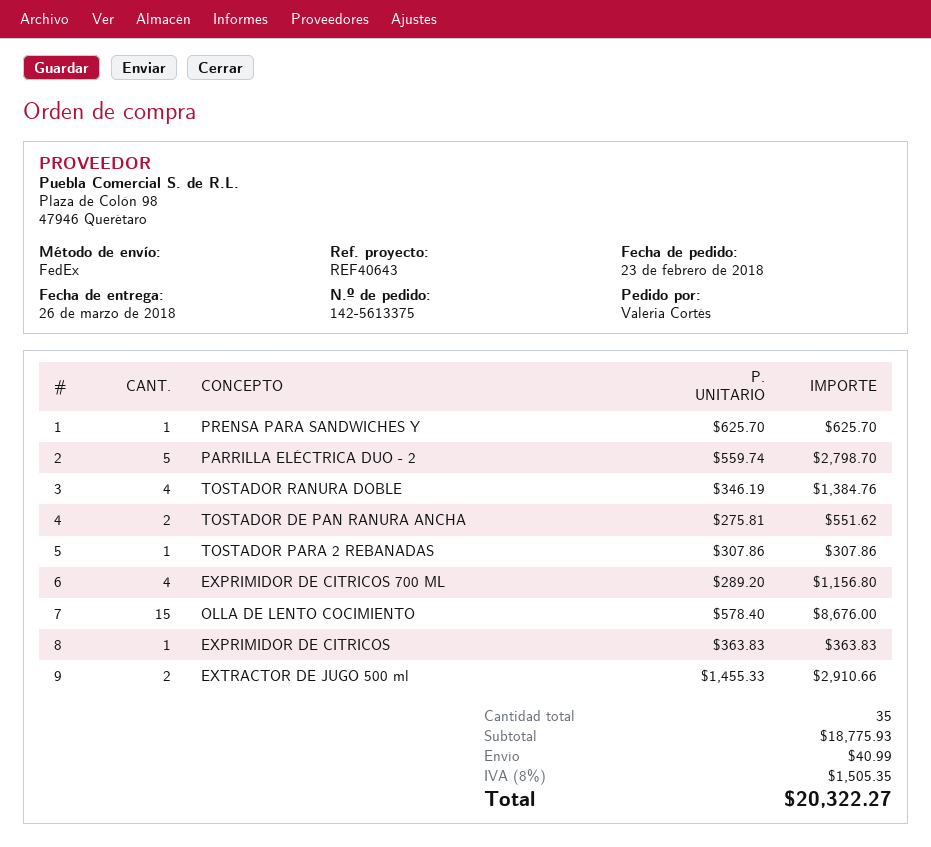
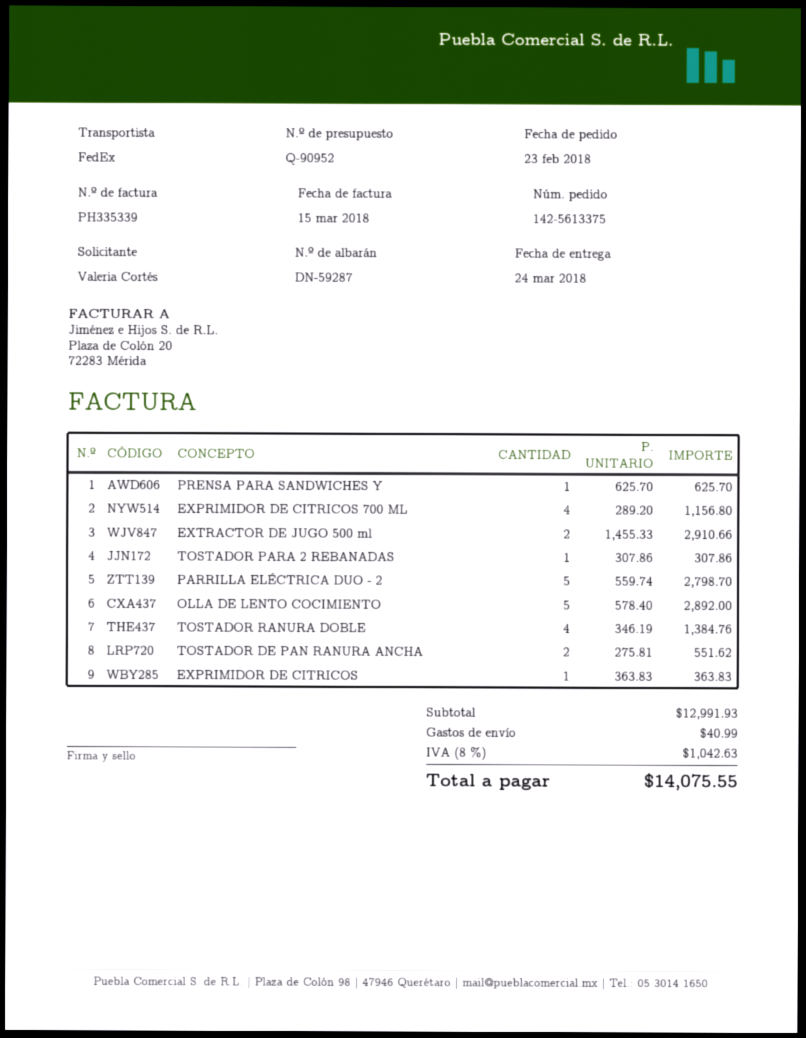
delivery date: 2018-03-26 -> 2018-03-24
OLLA DE LENTO COCIMIENTO: 15 x 578.40 = 8676.00 -> 5 x 578.40 = 2892.00
subtotal: 18775.93 -> 12991.93
tax: 8% = 1505.35 -> 8% = 1042.63
total: 20322.27 -> 14075.55

